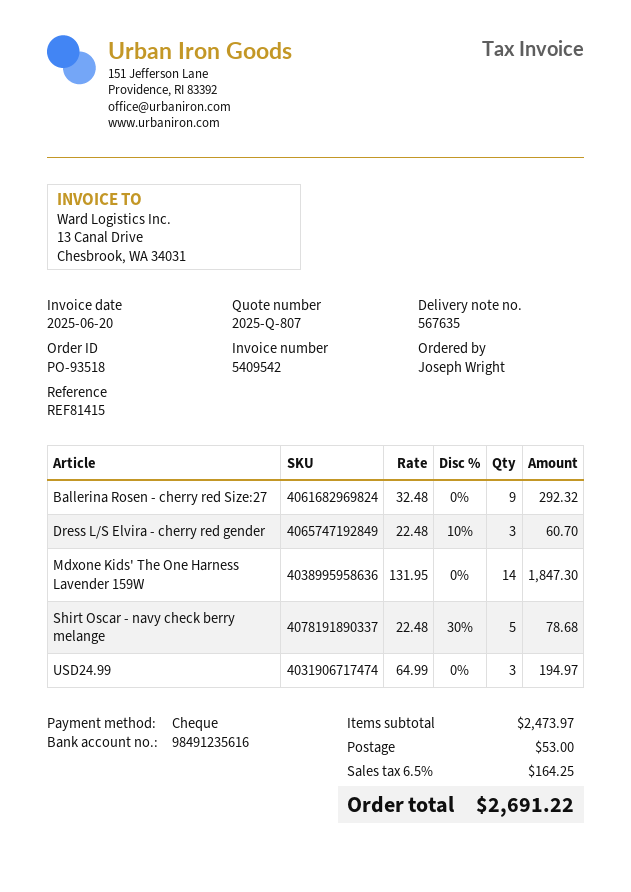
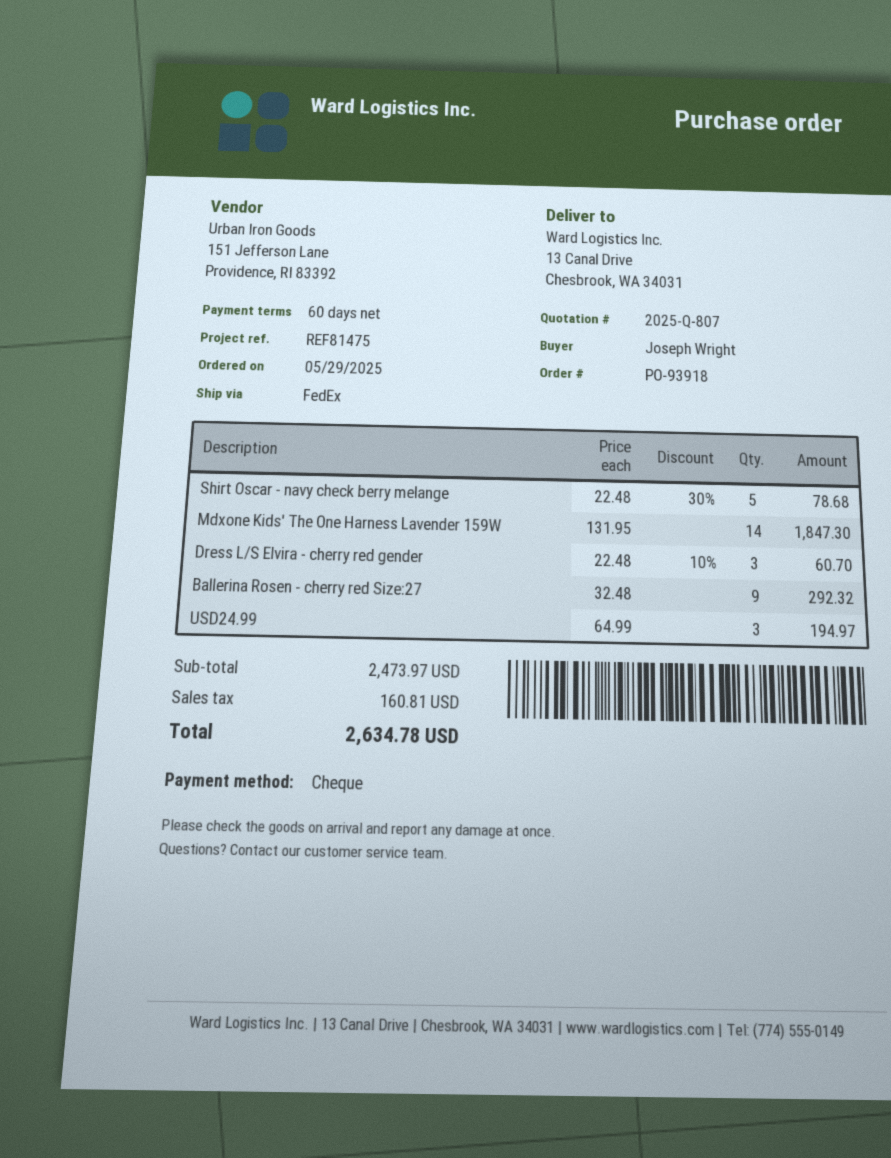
order number: PO-93518 -> PO-93918
reference: REF81415 -> REF81475
shipping: 53.00 -> none
tax: 164.25 -> 160.81
total: 2691.22 -> 2634.78

